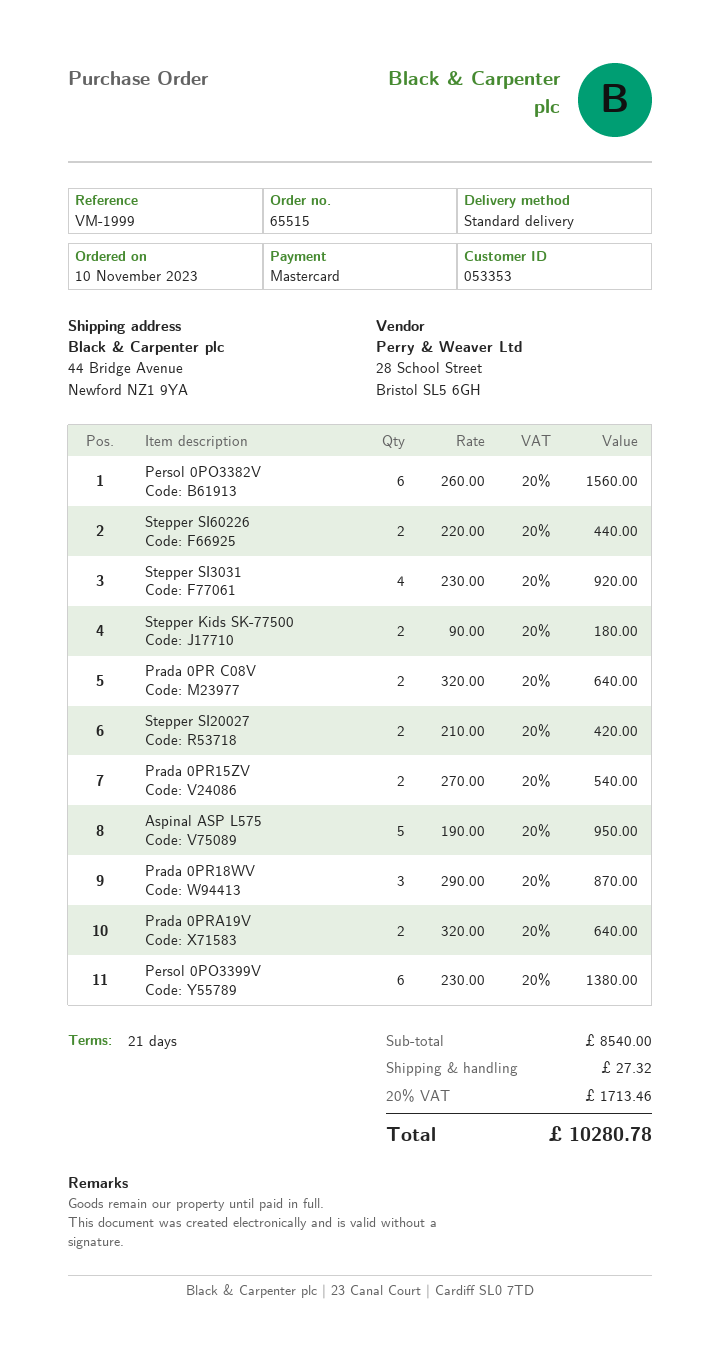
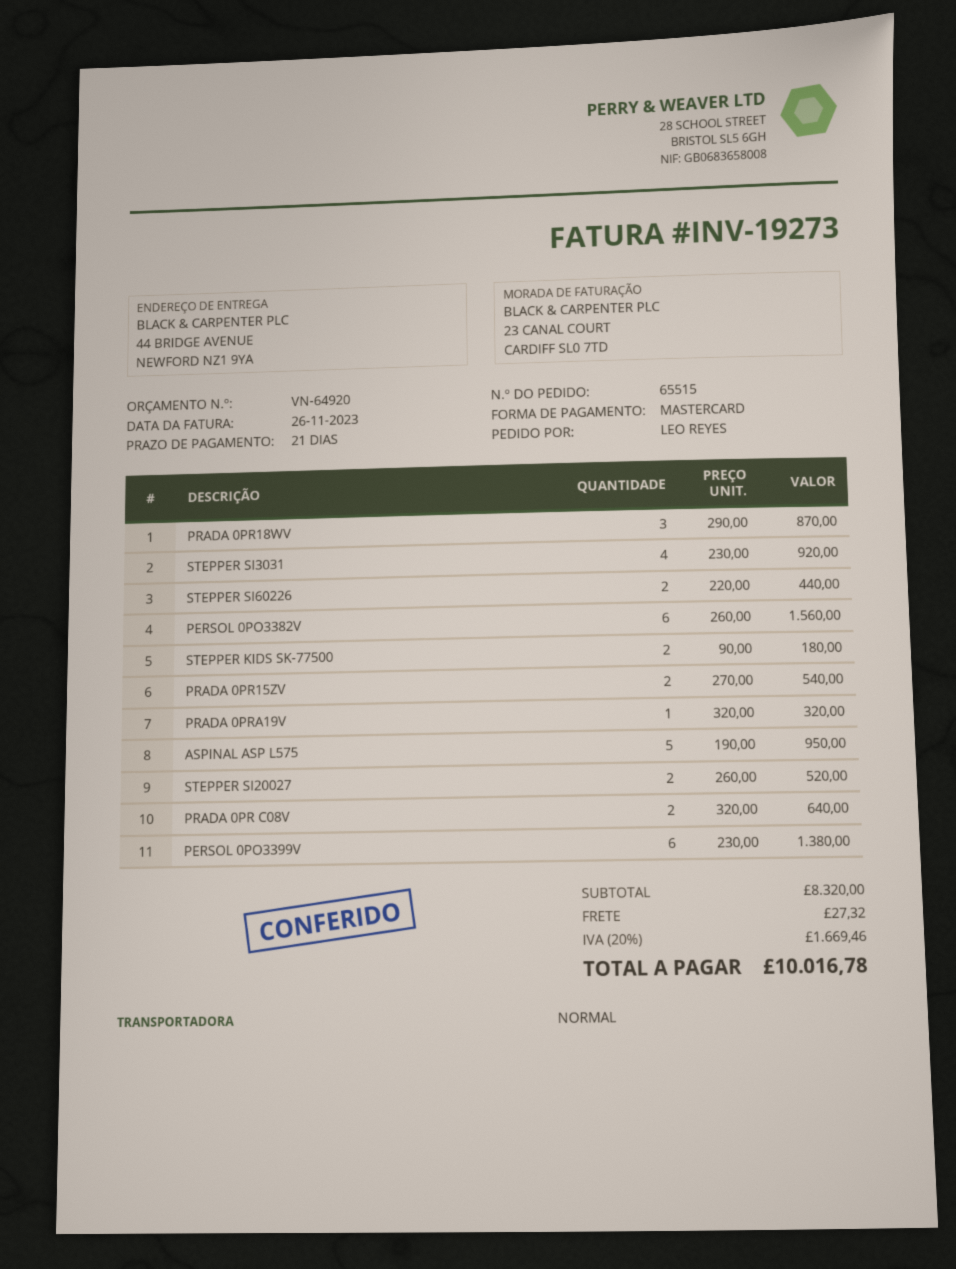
Stepper SI20027: 2 x 210.00 = 420.00 -> 2 x 260.00 = 520.00
Prada 0PRA19V: 2 x 320.00 = 640.00 -> 1 x 320.00 = 320.00
subtotal: 8540.00 -> 8320.00
tax: 20% = 1713.46 -> 20% = 1669.46
total: 10280.78 -> 10016.78

